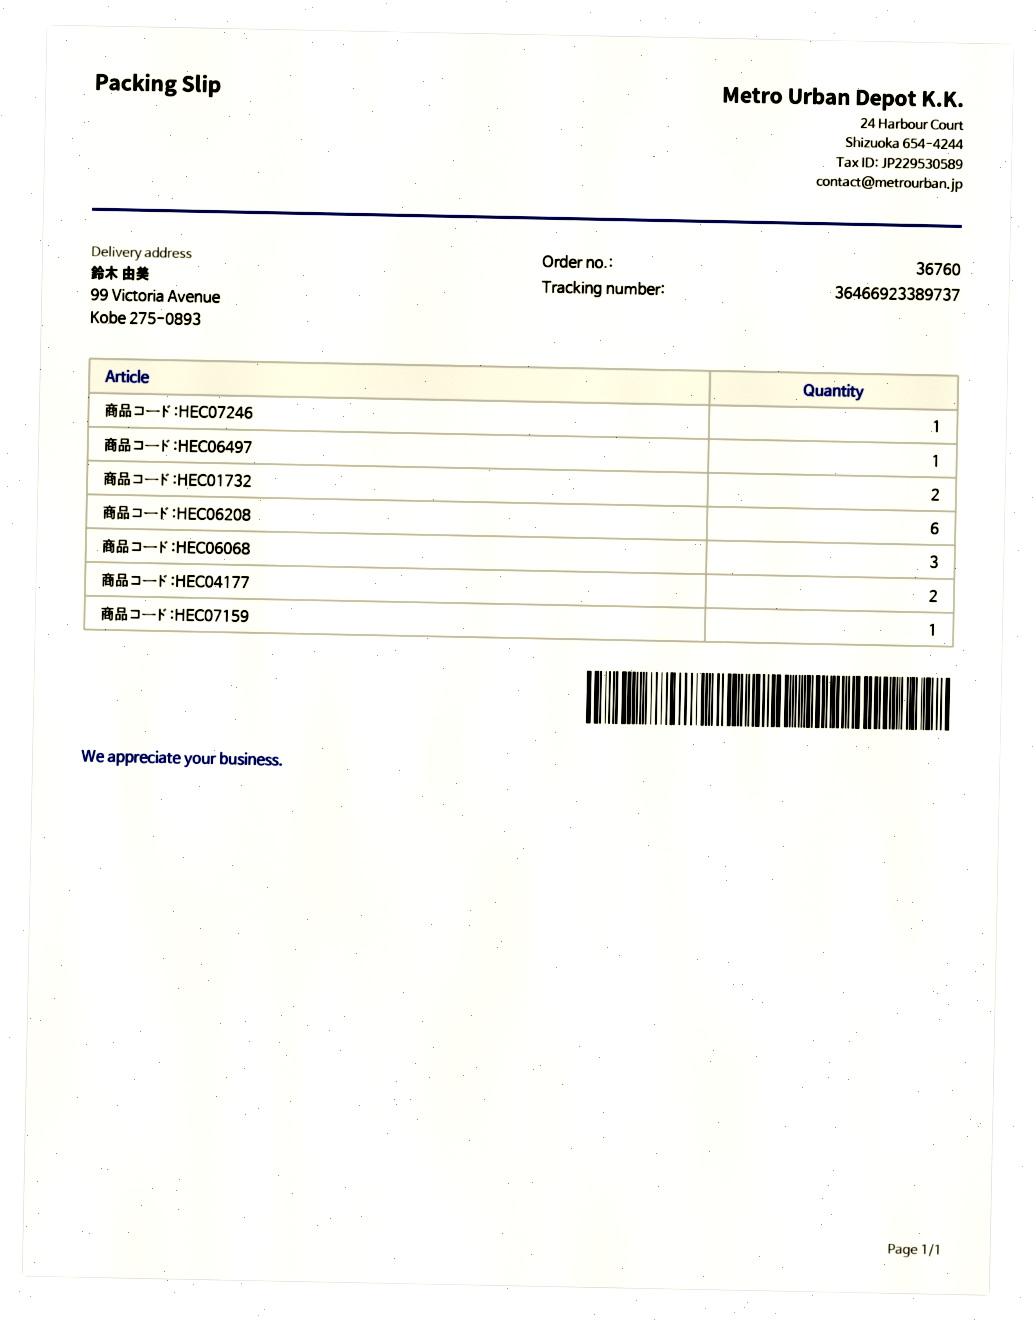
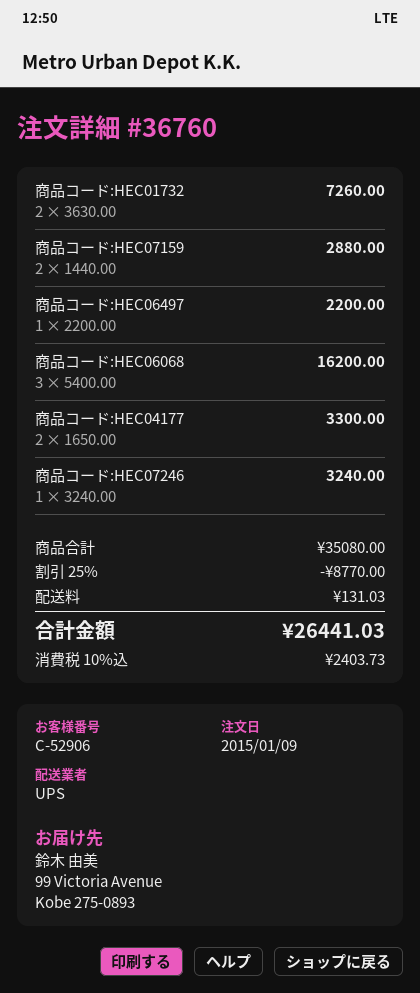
商品コード:HEC06208: 6 -> none
商品コード:HEC07159: 1 -> 2

